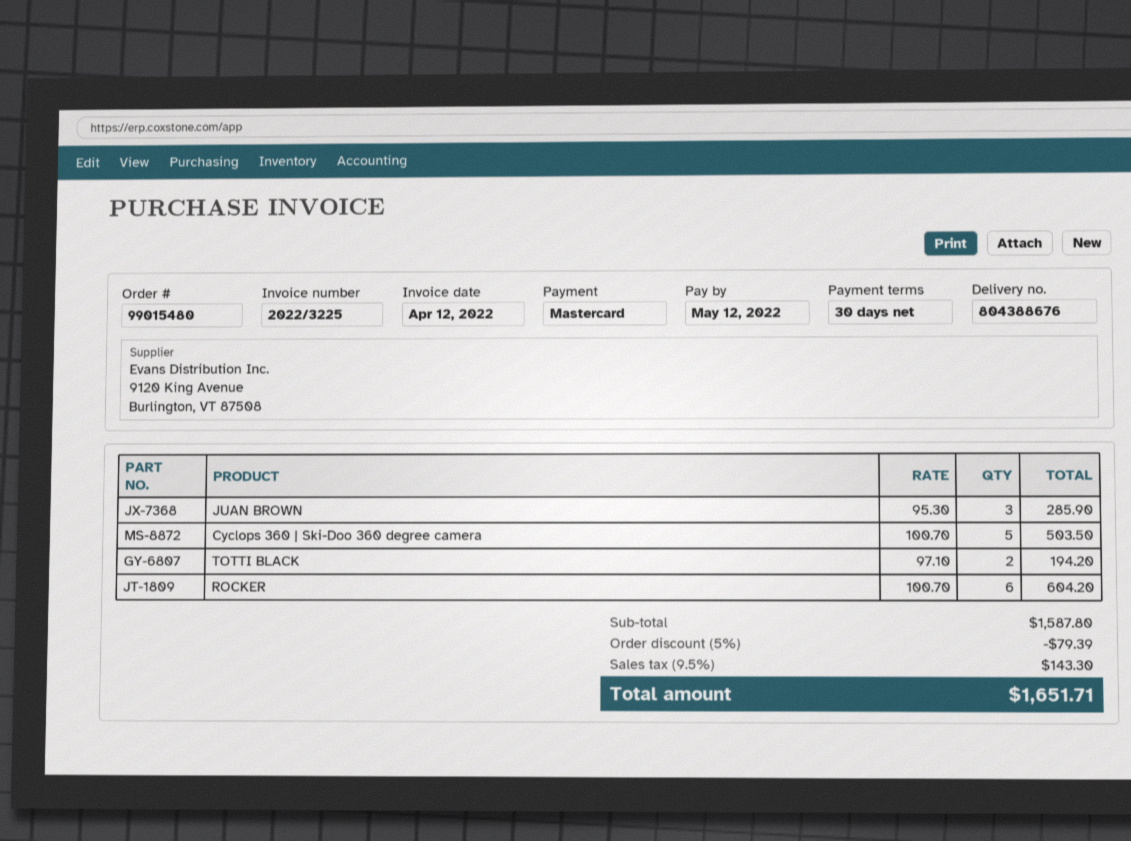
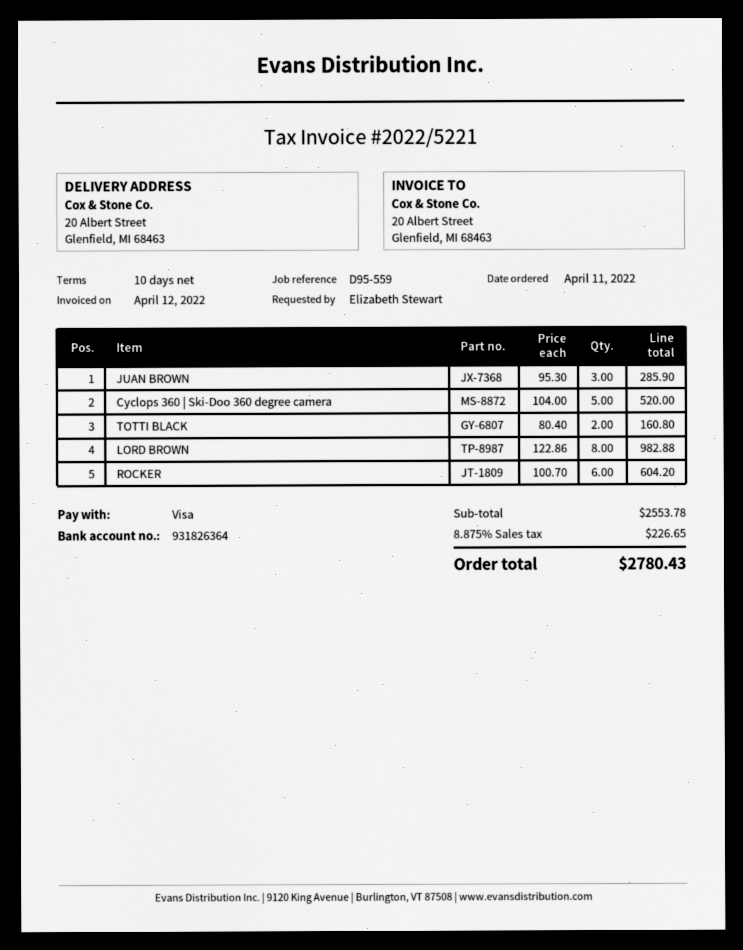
invoice number: 2022/3225 -> 2022/5221
payment terms: 30 days -> 10 days
payment method: Mastercard -> Visa
Cyclops 360 | Ski-Doo 360 degree camera: 5 x 100.70 = 503.50 -> 5 x 104.00 = 520.00
TOTTI BLACK: 2 x 97.10 = 194.20 -> 2 x 80.40 = 160.80
LORD BROWN: none -> 8 x 122.86 = 982.88
subtotal: 1587.80 -> 2553.78
discount: 5% = 79.39 -> none
tax: 9.5% = 143.30 -> 8.875% = 226.65
total: 1651.71 -> 2780.43

